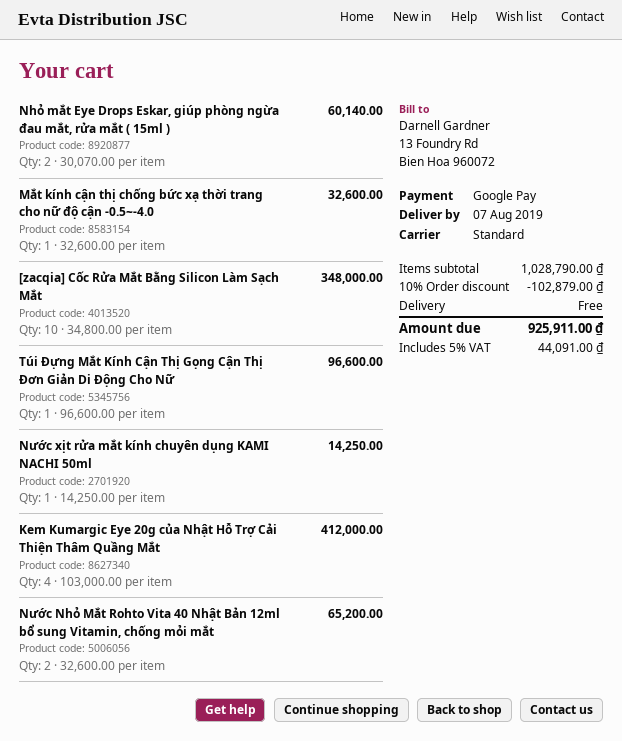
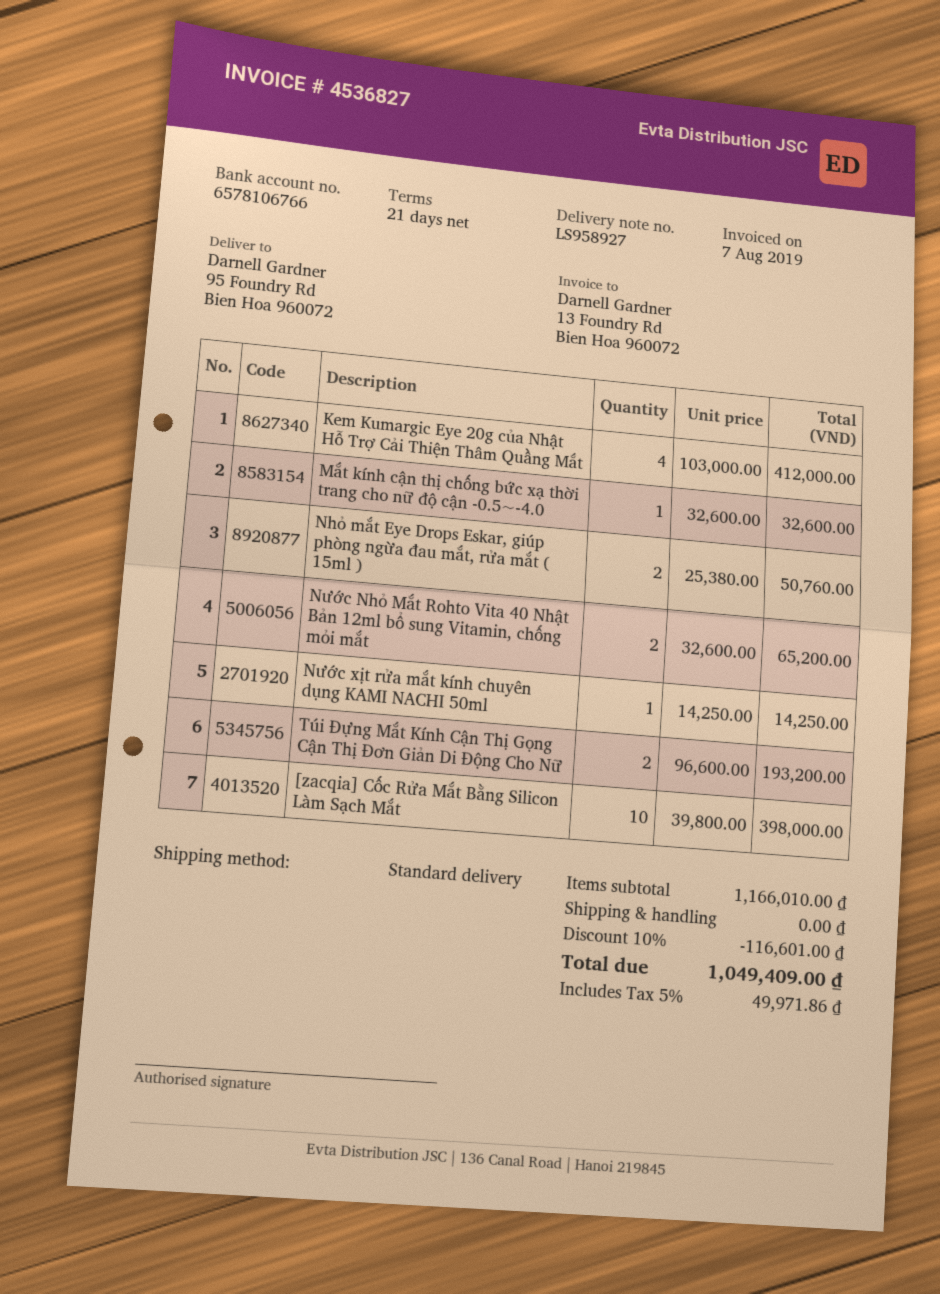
Nhỏ mắt Eye Drops Eskar, giúp phòng ngừa đau mắt, rửa mắt ( 15ml ): 2 x 30070.00 = 60140.00 -> 2 x 25380.00 = 50760.00
[zacqia] Cốc Rửa Mắt Bằng Silicon Làm Sạch Mắt: 10 x 34800.00 = 348000.00 -> 10 x 39800.00 = 398000.00
Túi Đựng Mắt Kính Cận Thị Gọng Cận Thị Đơn Giản Di Động Cho Nữ: 1 x 96600.00 = 96600.00 -> 2 x 96600.00 = 193200.00
subtotal: 1028790.00 -> 1166010.00
discount: 10% = 102879.00 -> 10% = 116601.00
tax: 5% = 44091.00 -> 5% = 49971.86
total: 925911.00 -> 1049409.00

